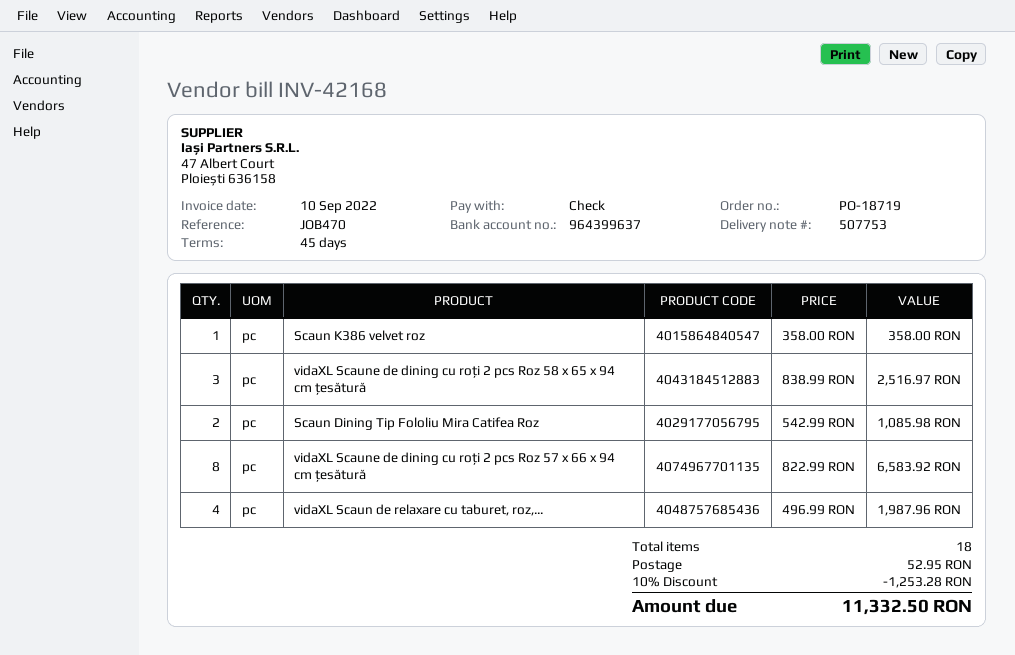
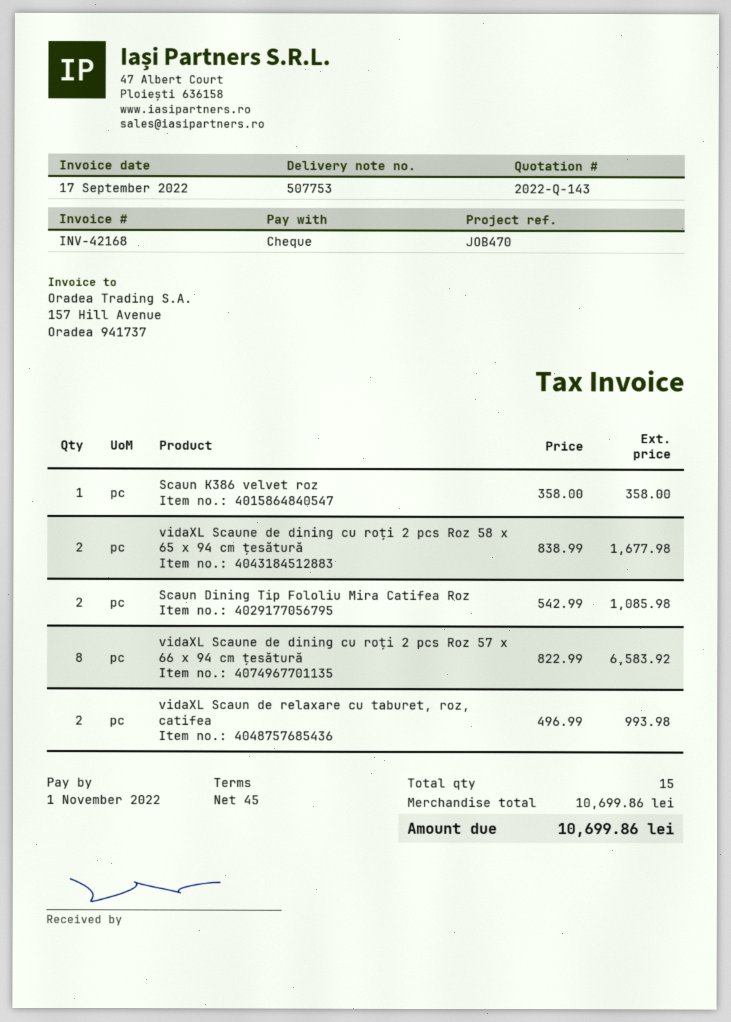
invoice date: 2022-09-10 -> 2022-09-17
vidaXL Scaune de dining cu roți 2 pcs Roz 58 x 65 x 94 cm țesătură: 3 x 838.99 = 2516.97 -> 2 x 838.99 = 1677.98
vidaXL Scaun de relaxare cu taburet, roz,...: 4 x 496.99 = 1987.96 -> 2 x 496.99 = 993.98
total quantity: 18 -> 15
discount: 10% = 1253.28 -> none
shipping: 52.95 -> none
total: 11332.50 -> 10699.86

